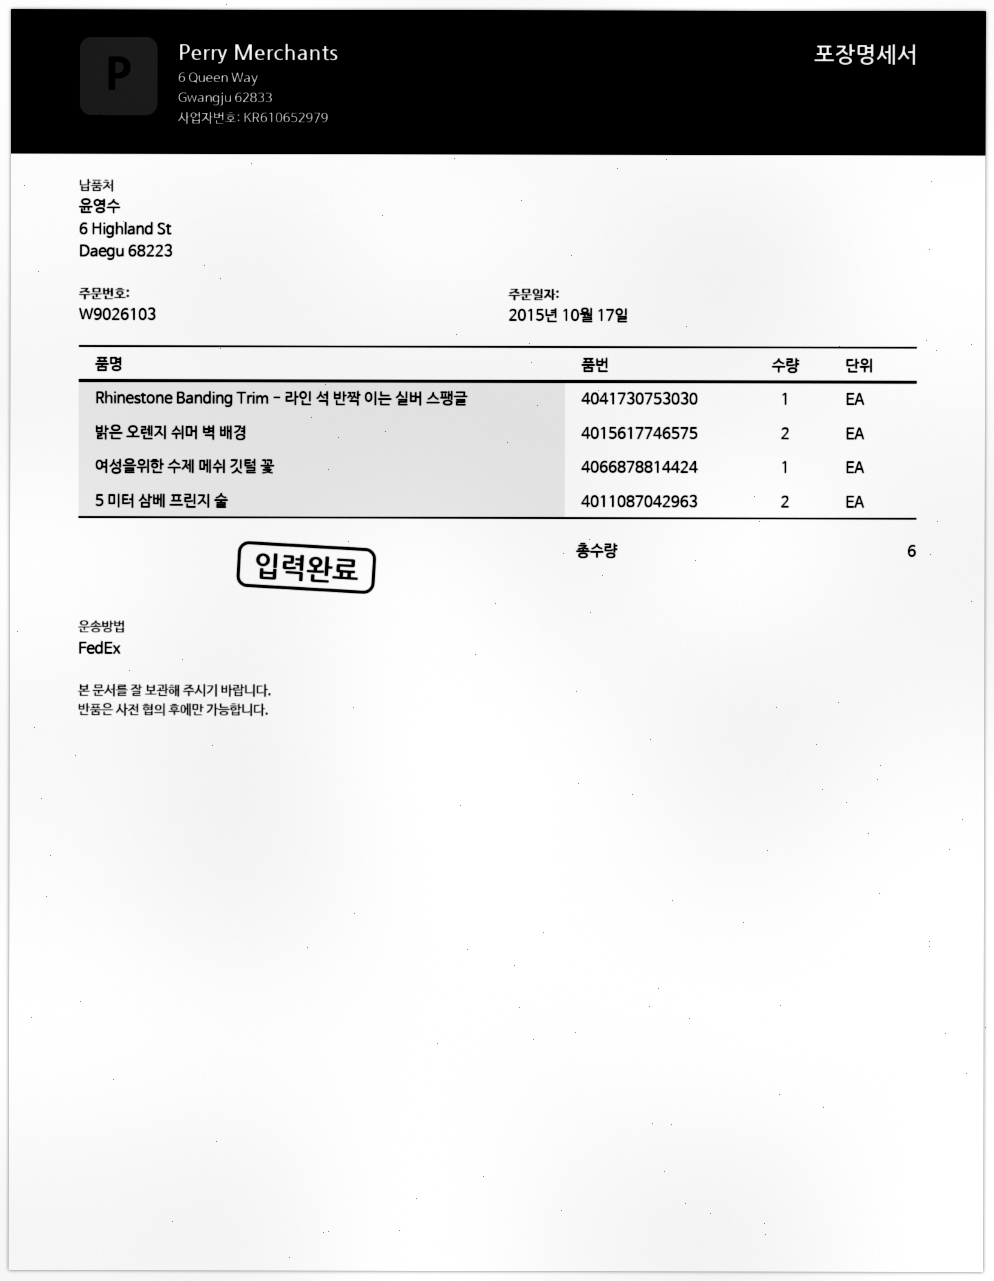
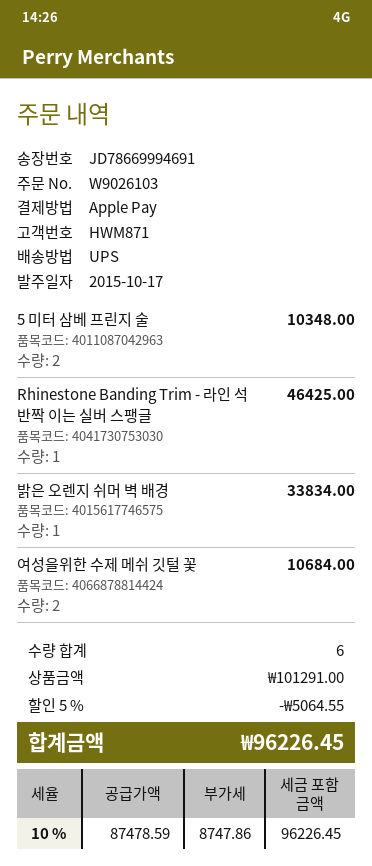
shipping method: FedEx -> UPS
밝은 오렌지 쉬머 벽 배경: 2 -> 1
여성을위한 수제 메쉬 깃털 꽃: 1 -> 2

